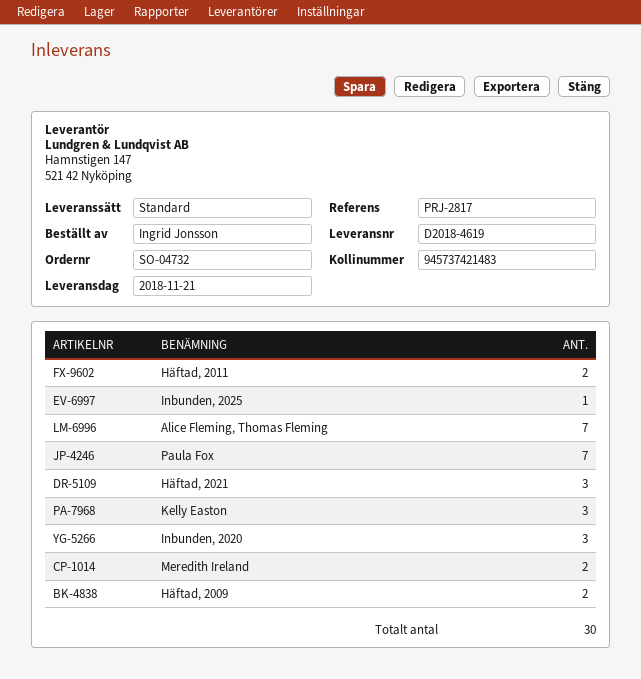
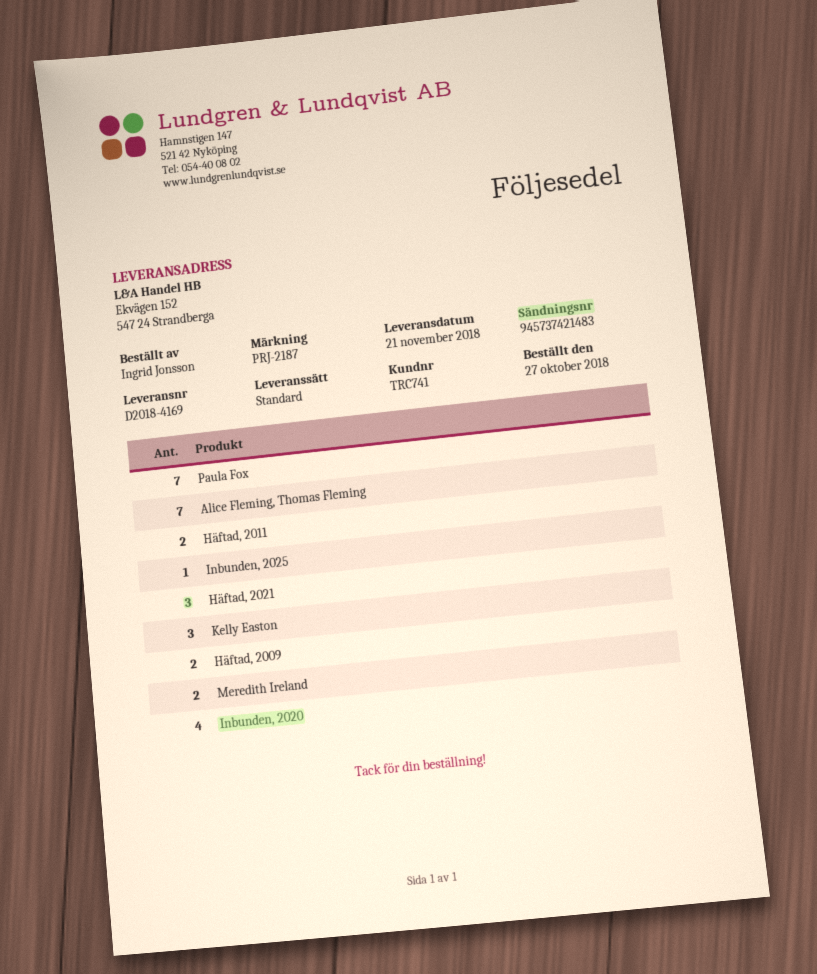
delivery note number: D2018-4619 -> D2018-4169
reference: PRJ-2817 -> PRJ-2187
Inbunden, 2020: 3 -> 4

